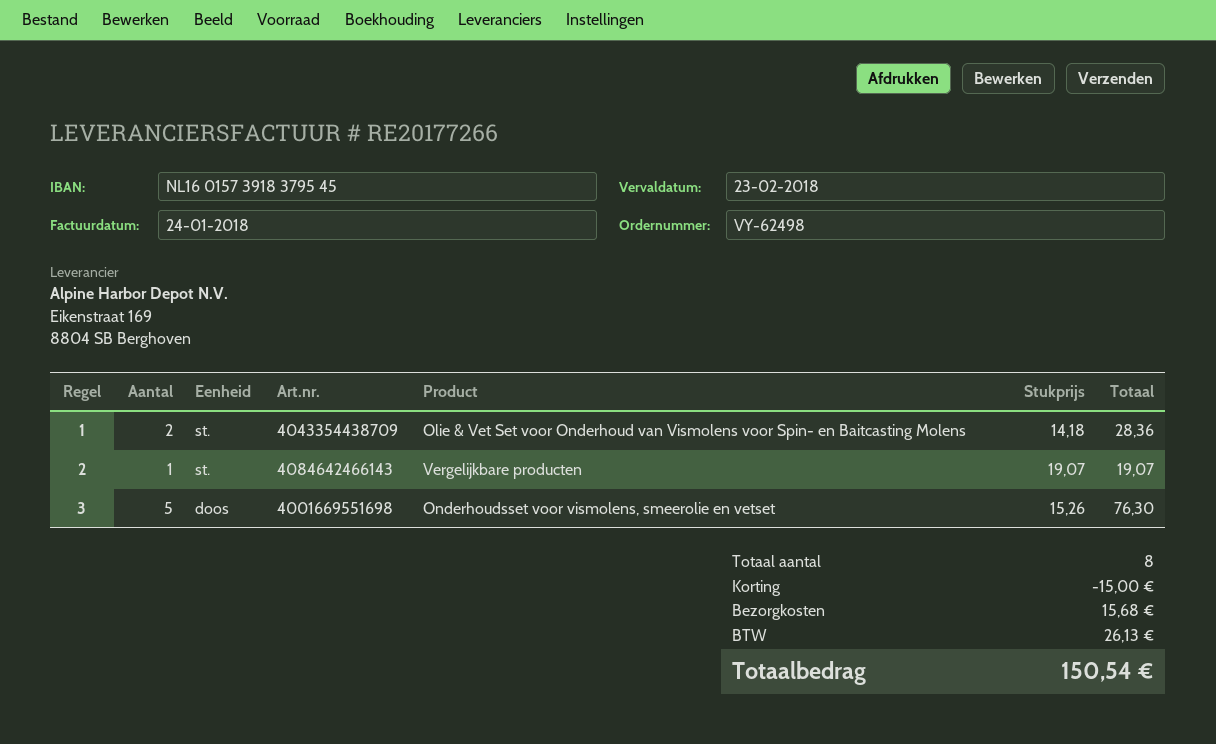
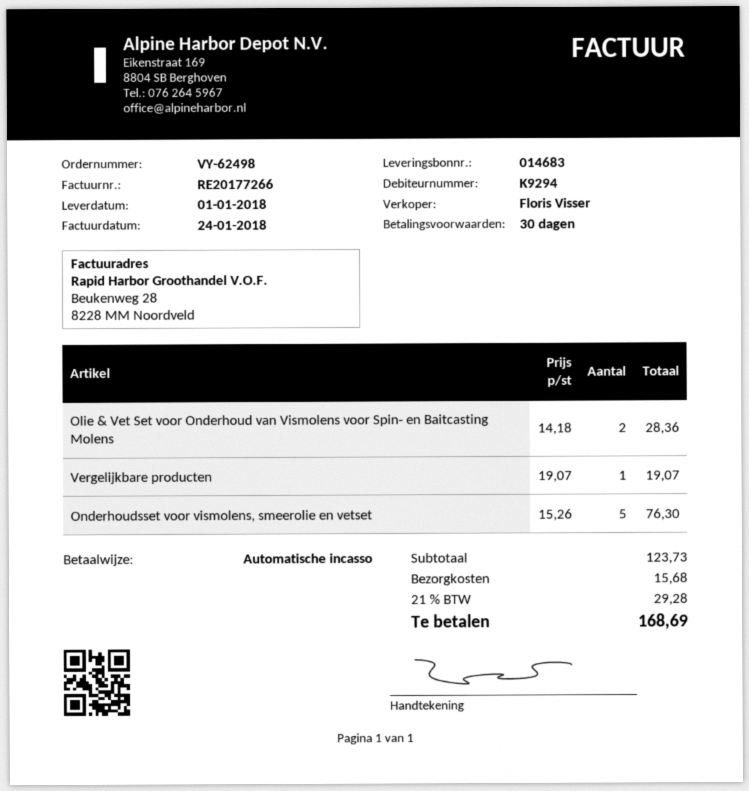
discount: 15.00 -> none
tax: 26.13 -> 29.28
total: 150.54 -> 168.69

